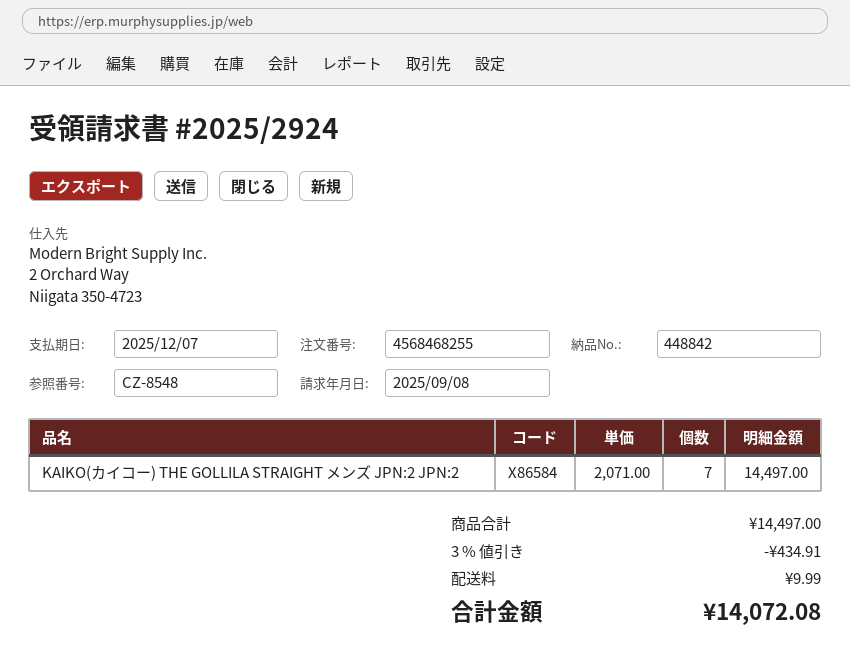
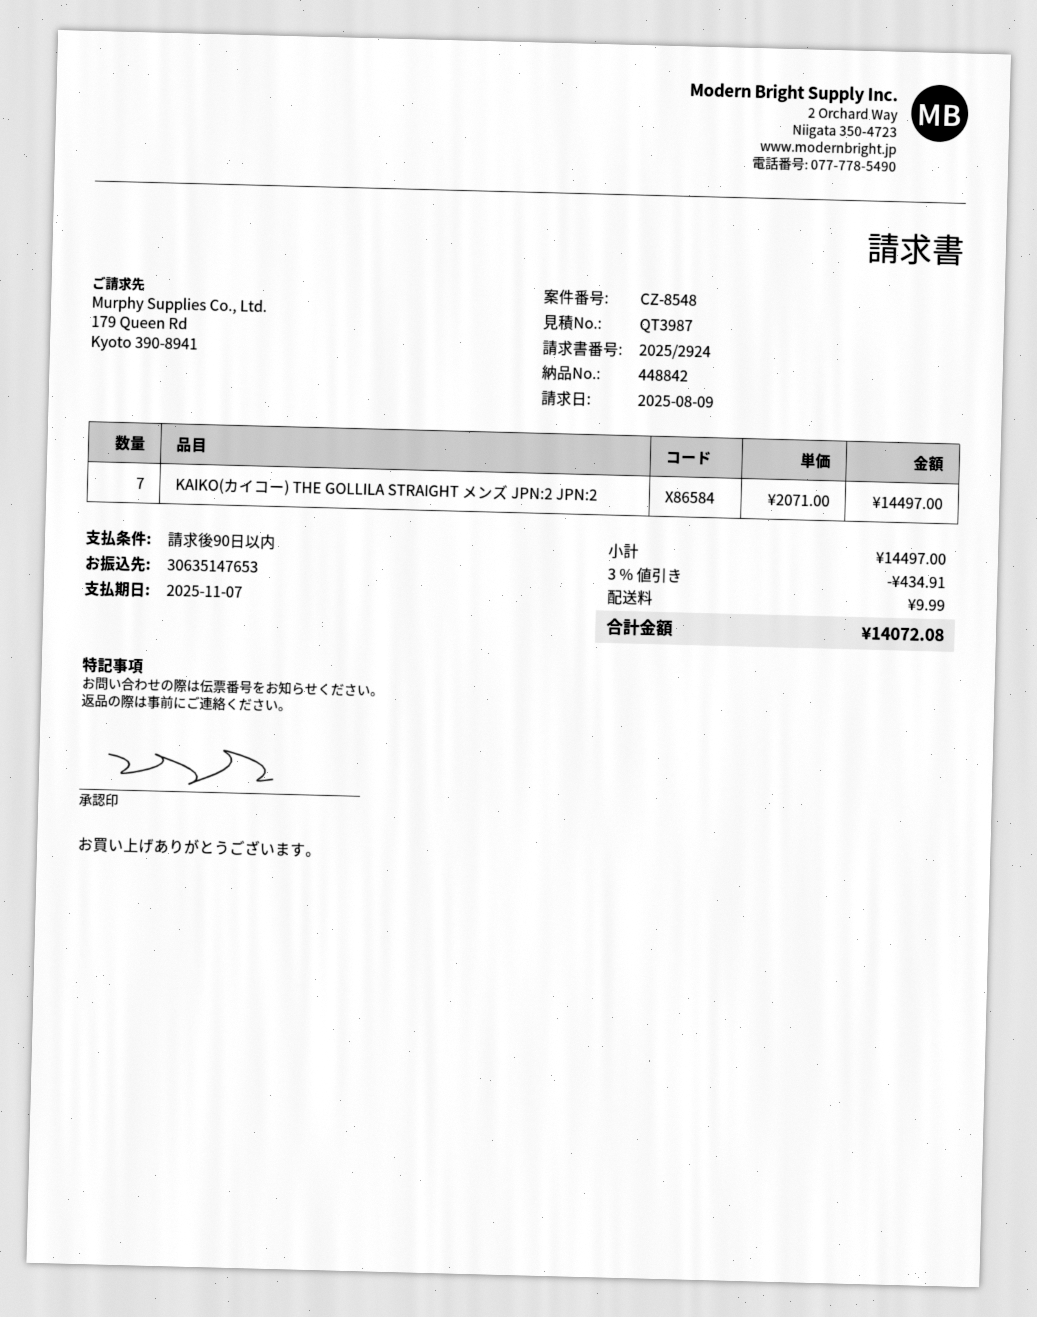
invoice date: 2025-09-08 -> 2025-08-09
due date: 2025-12-07 -> 2025-11-07

